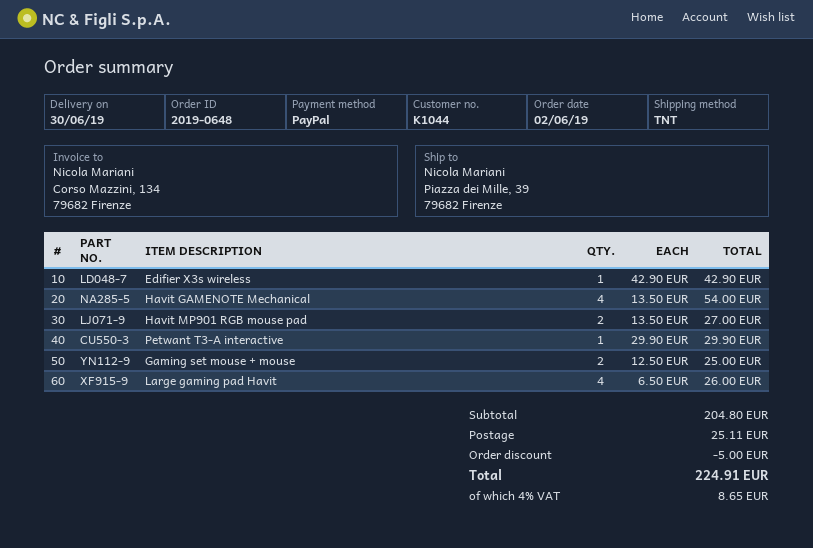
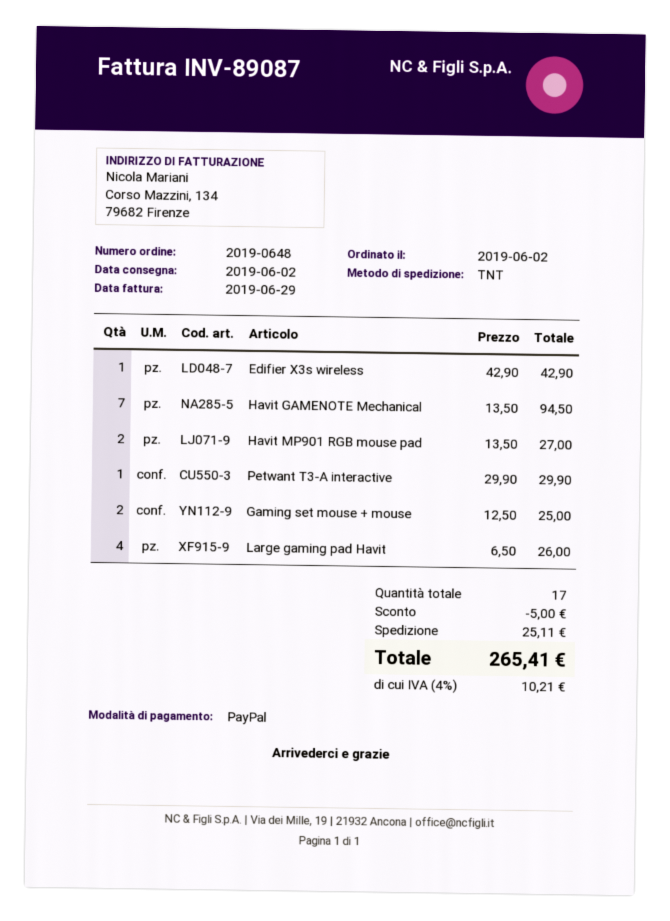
delivery date: 2019-06-30 -> 2019-06-02
Havit GAMENOTE Mechanical: 4 x 13.50 = 54.00 -> 7 x 13.50 = 94.50
tax: 4% = 8.65 -> 4% = 10.21
total: 224.91 -> 265.41

